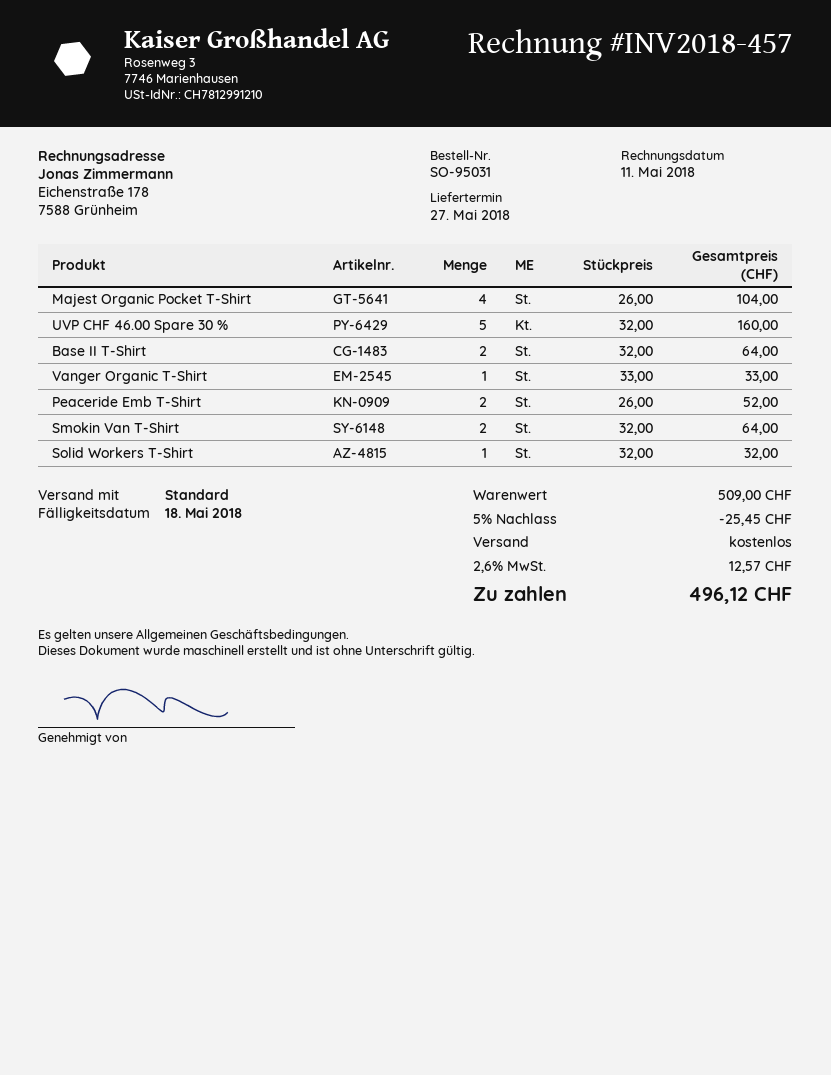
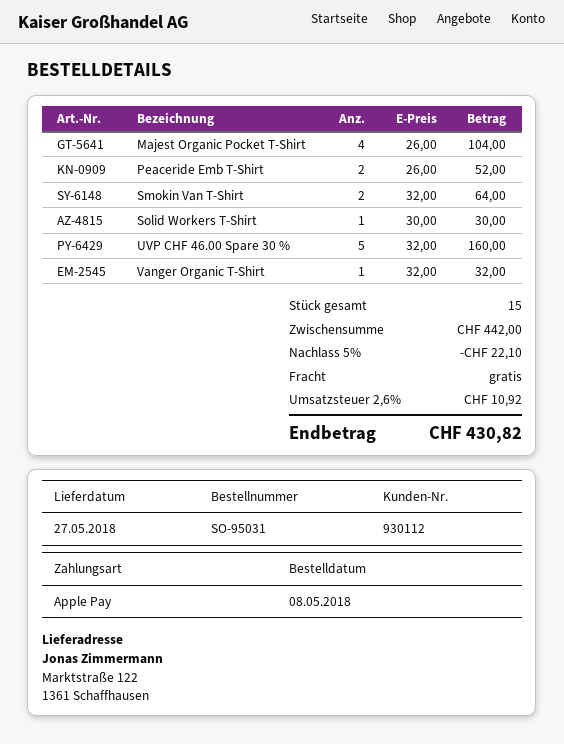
Base II T-Shirt: 2 x 32.00 = 64.00 -> none
Vanger Organic T-Shirt: 1 x 33.00 = 33.00 -> 1 x 32.00 = 32.00
Solid Workers T-Shirt: 1 x 32.00 = 32.00 -> 1 x 30.00 = 30.00
subtotal: 509.00 -> 442.00
discount: 5% = 25.45 -> 5% = 22.10
tax: 2.6% = 12.57 -> 2.6% = 10.92
total: 496.12 -> 430.82

